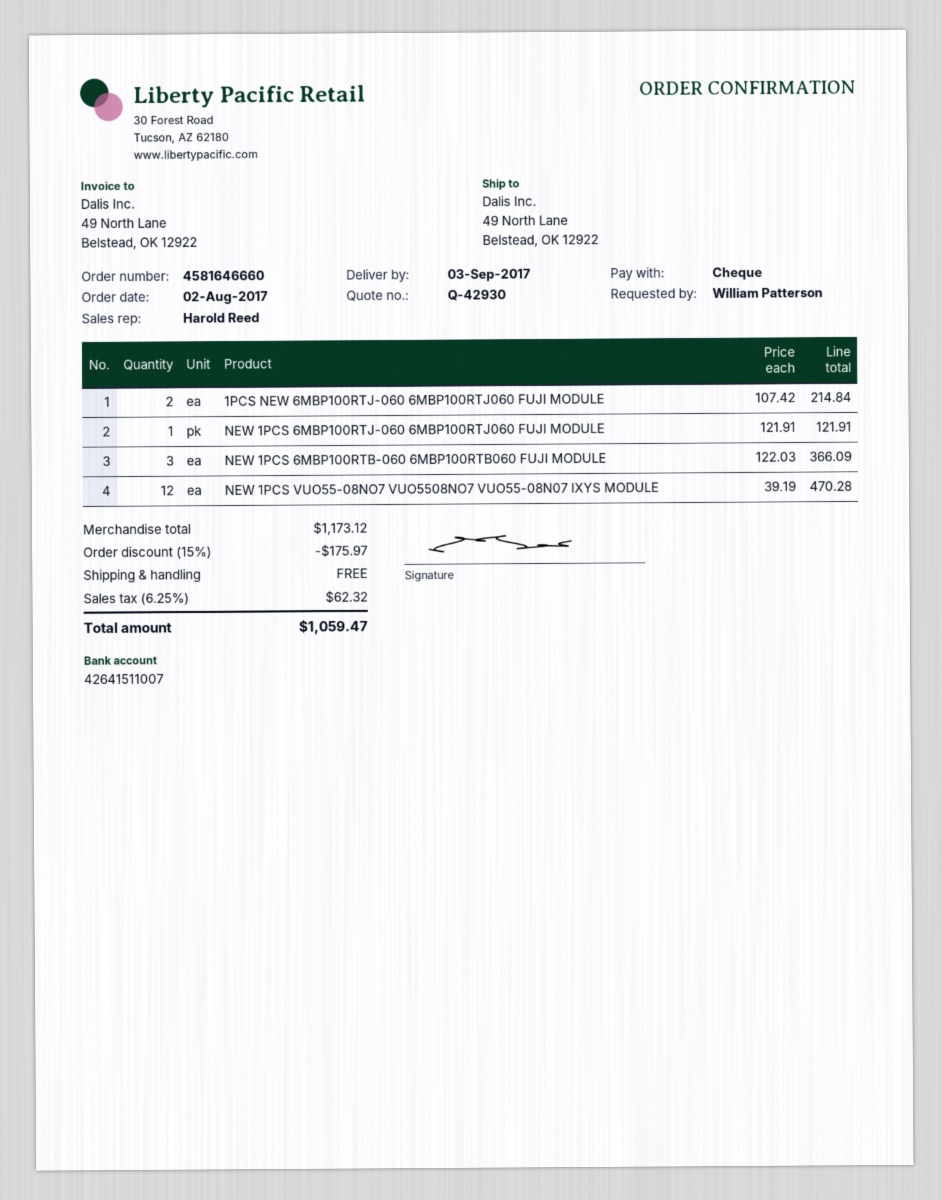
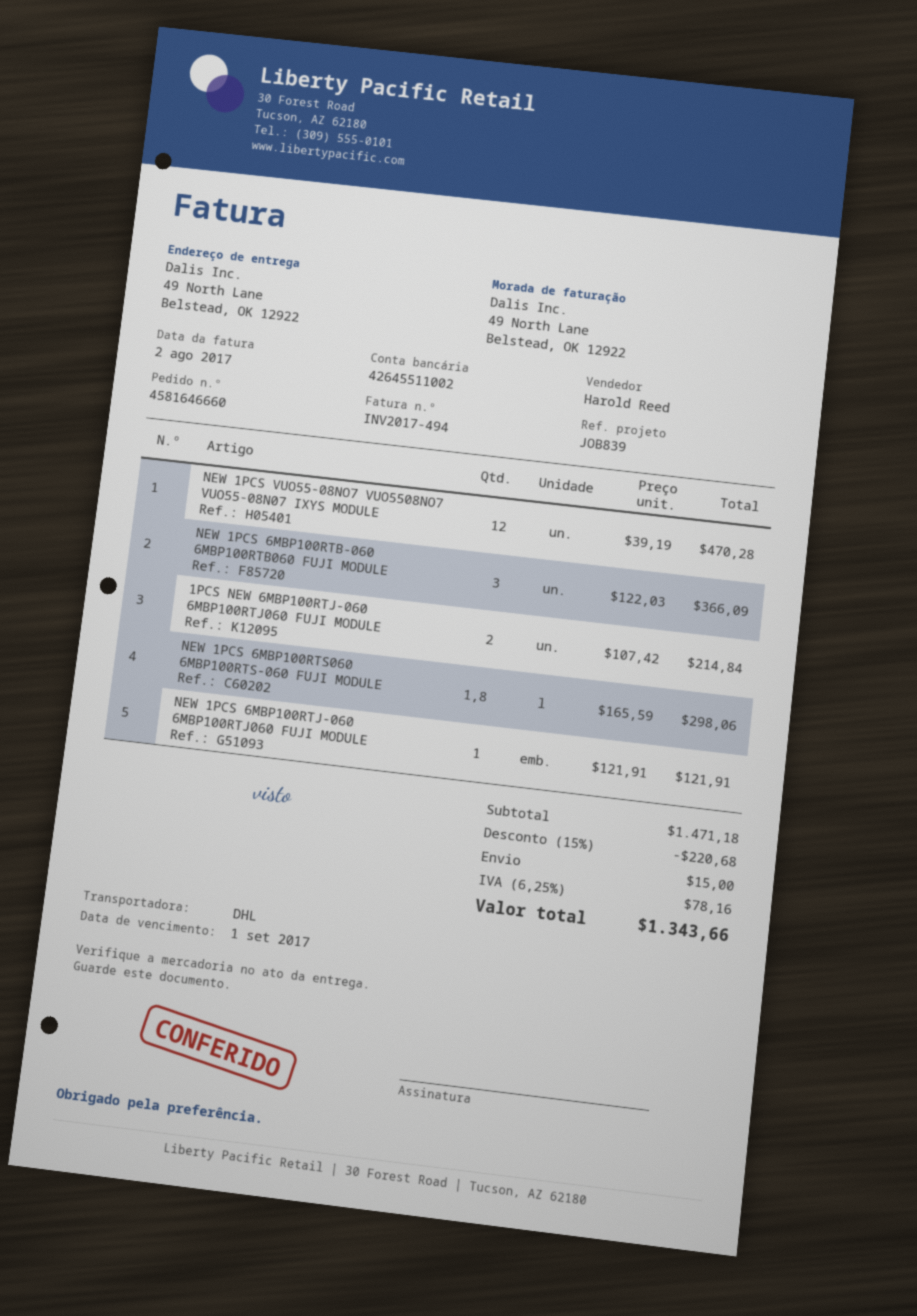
bank account: 42641511007 -> 42645511002
NEW 1PCS 6MBP100RTS060 6MBP100RTS-060 FUJI MODULE: none -> 1.8 x 165.59 = 298.06
subtotal: 1173.12 -> 1471.18
discount: 15% = 175.97 -> 15% = 220.68
shipping: 0.00 -> 15.00
tax: 6.25% = 62.32 -> 6.25% = 78.16
total: 1059.47 -> 1343.66

